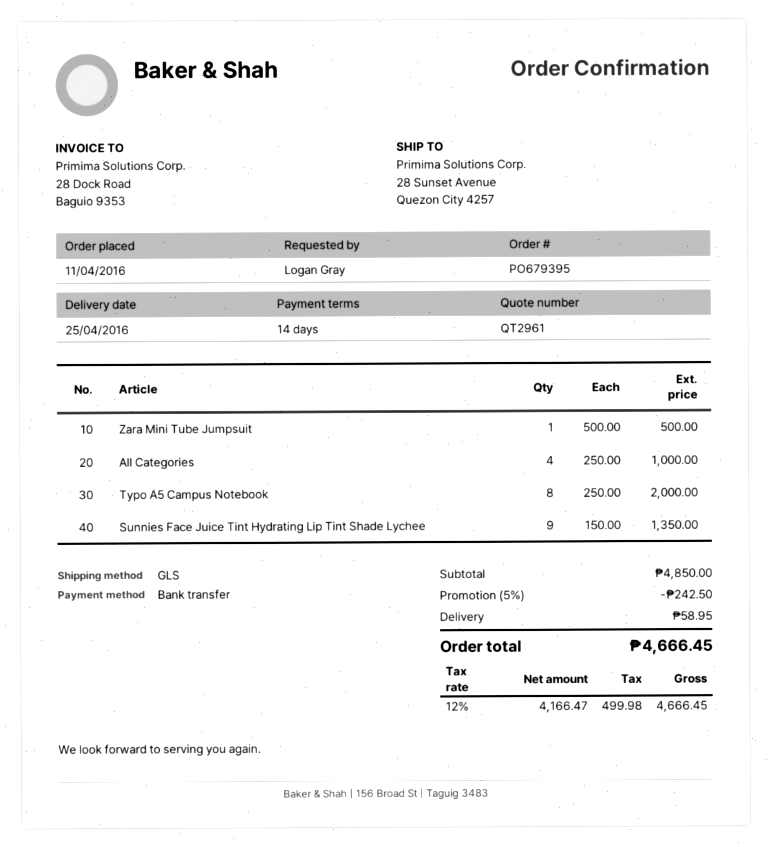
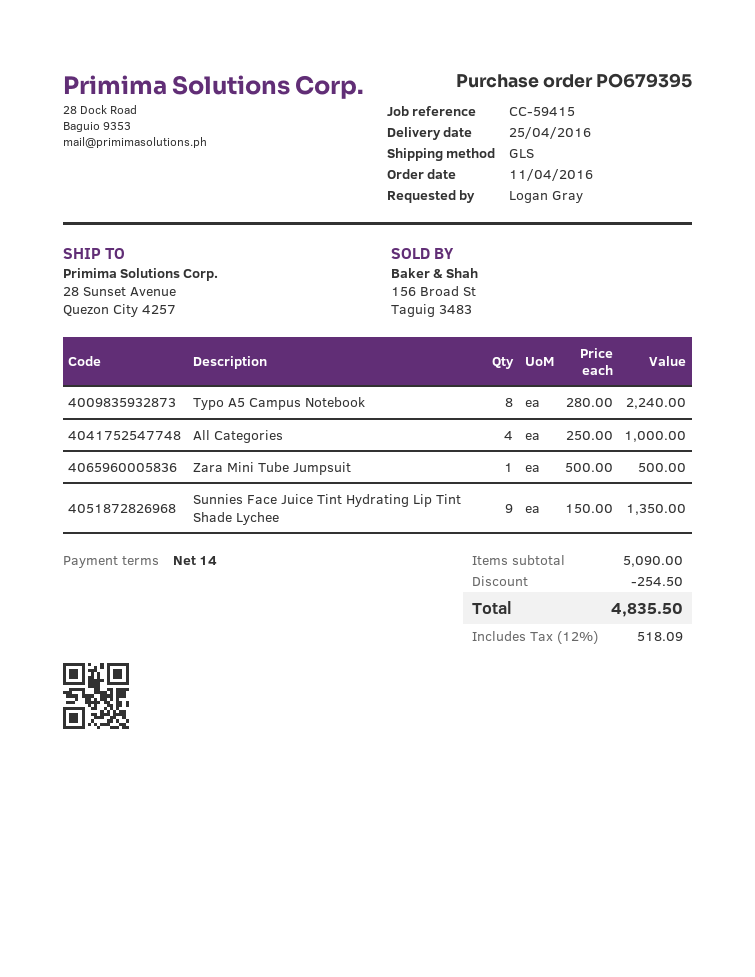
Typo A5 Campus Notebook: 8 x 250.00 = 2000.00 -> 8 x 280.00 = 2240.00
subtotal: 4850.00 -> 5090.00
discount: 242.50 -> 254.50
shipping: 58.95 -> none
tax: 12% = 499.98 -> 12% = 518.09
total: 4666.45 -> 4835.50

